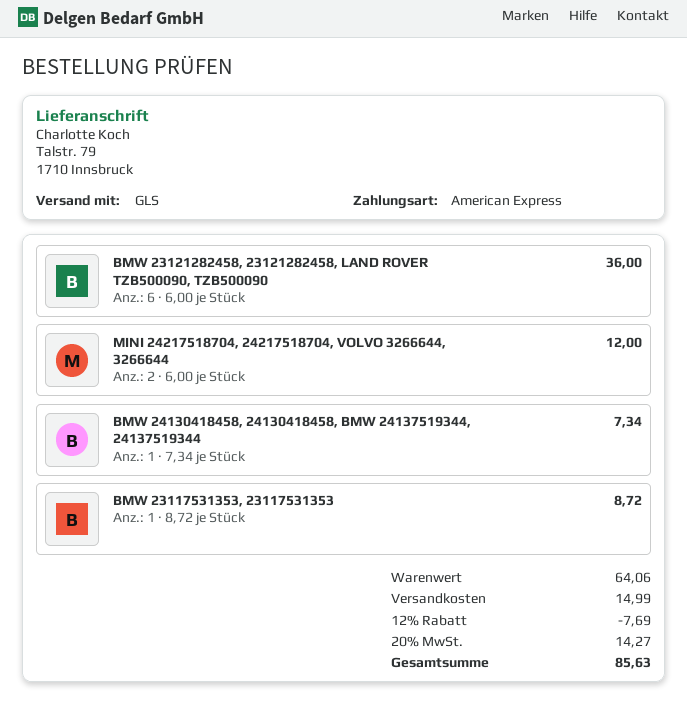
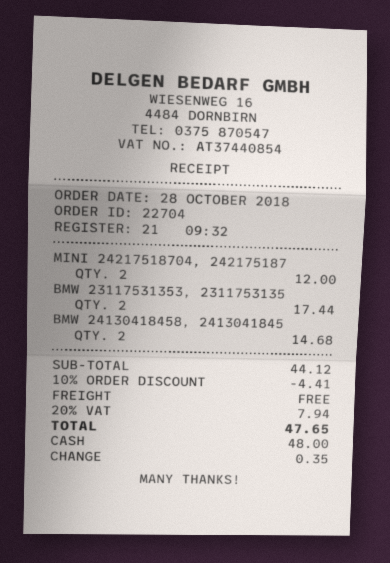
payment method: American Express -> cash
BMW 23121282458, 23121282458, LAND ROVER TZB500090, TZB500090: 6 for 36.00 -> none
BMW 24130418458, 24130418458, BMW 24137519344, 24137519344: 1 for 7.34 -> 2 for 14.68
BMW 23117531353, 23117531353: 1 for 8.72 -> 2 for 17.44
subtotal: 64.06 -> 44.12
discount: 12% = 7.69 -> 10% = 4.41
shipping: 14.99 -> 0.00
tax: 20% = 14.27 -> 20% = 7.94
total: 85.63 -> 47.65

